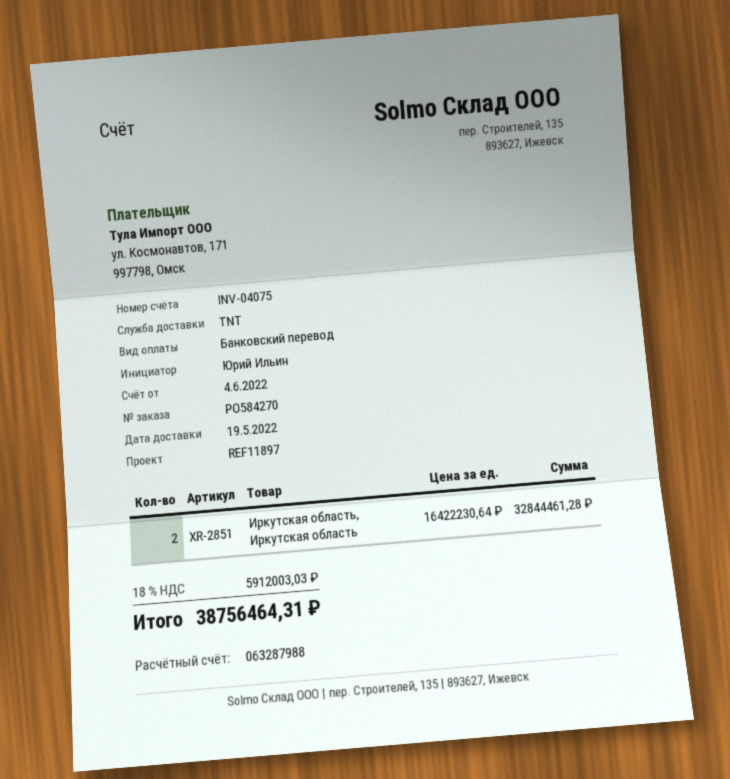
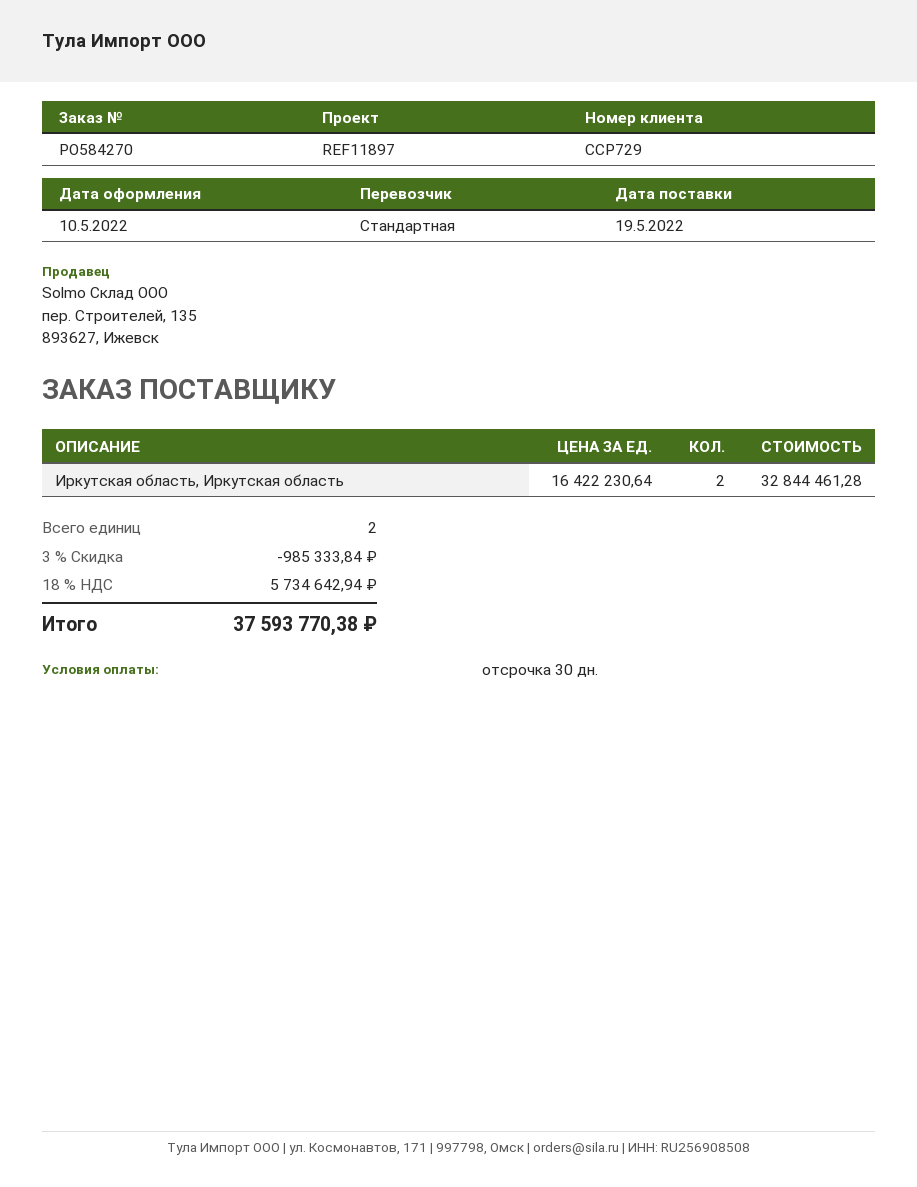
shipping method: TNT -> standard
discount: none -> 3% = 985333.84
tax: 18% = 5912003.03 -> 18% = 5734642.94
total: 38756464.31 -> 37593770.38

